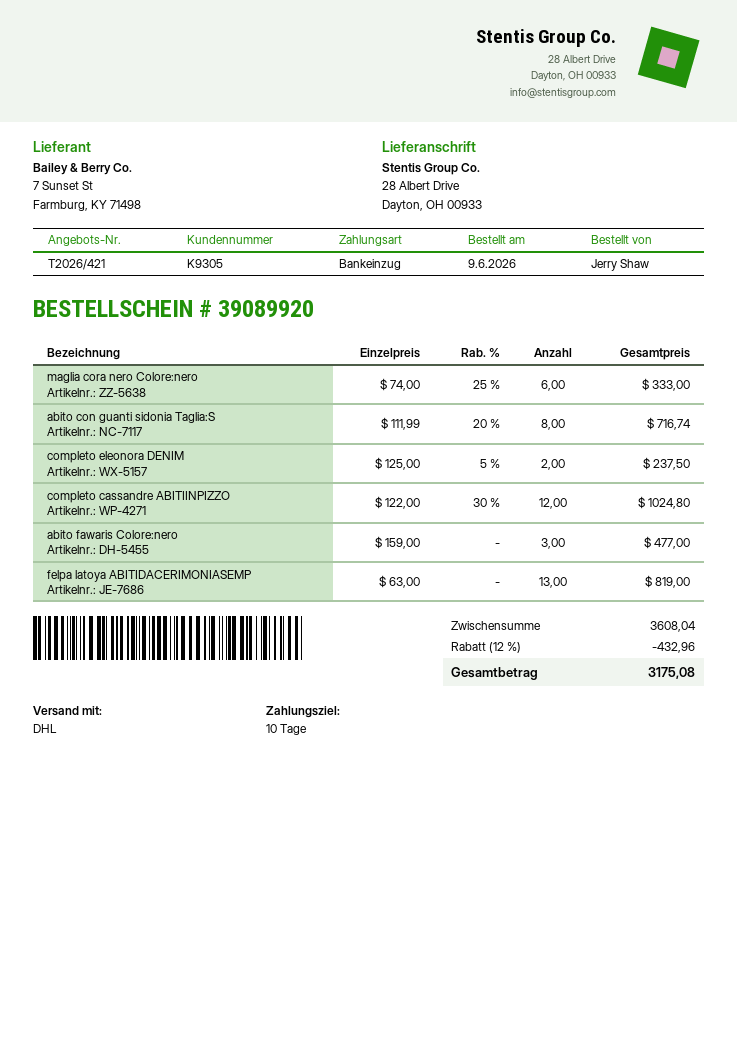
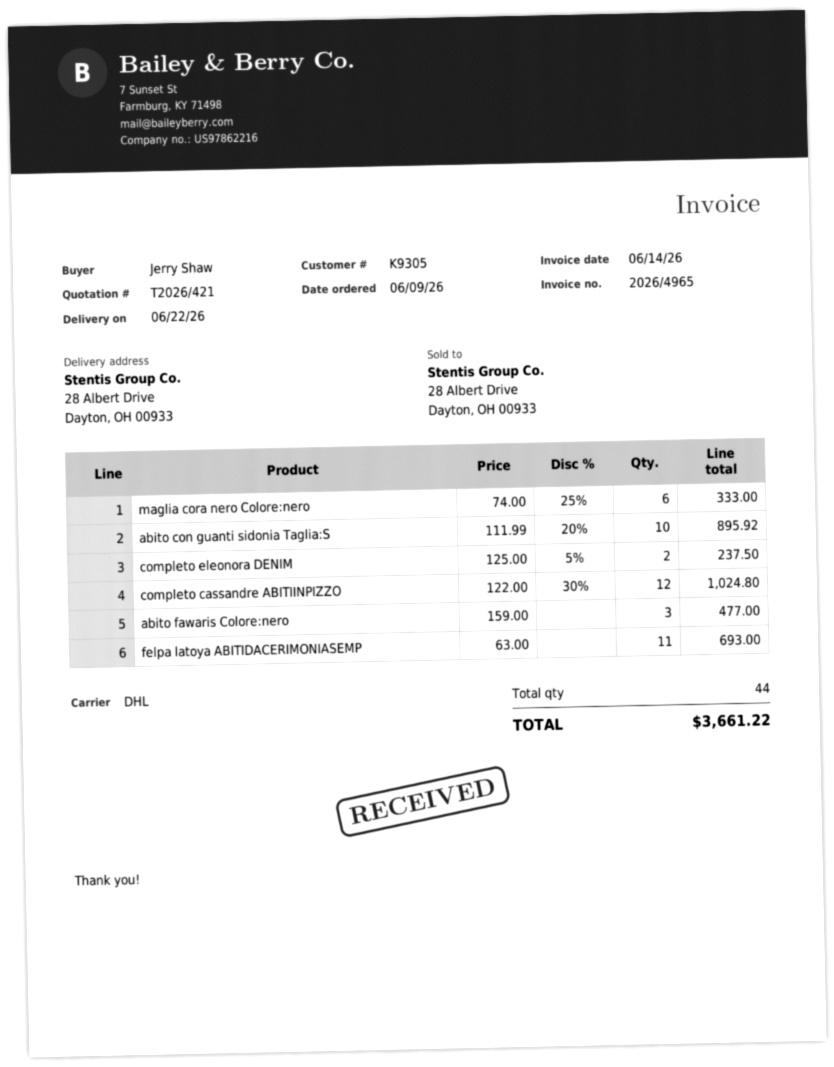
abito con guanti sidonia Taglia:S: 8 x 111.99 - 20% = 716.74 -> 10 x 111.99 - 20% = 895.92
felpa latoya ABITIDACERIMONIASEMP: 13 x 63.00 = 819.00 -> 11 x 63.00 = 693.00
discount: 12% = 432.96 -> none
total: 3175.08 -> 3661.22

